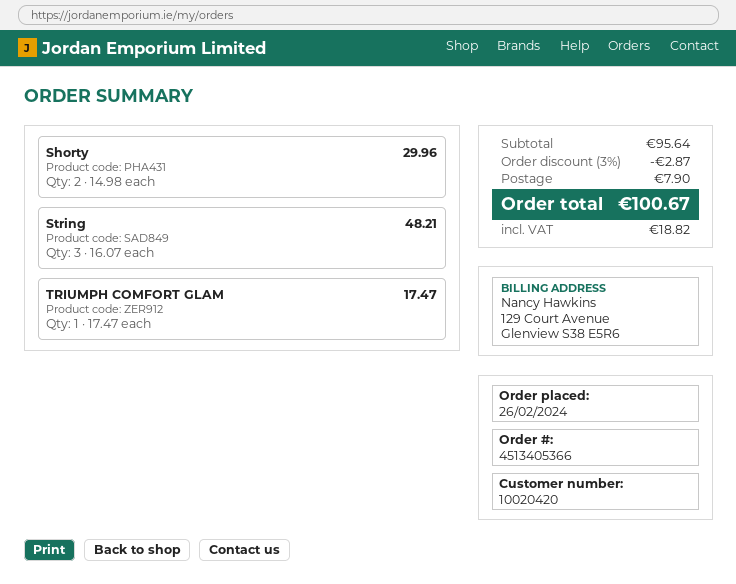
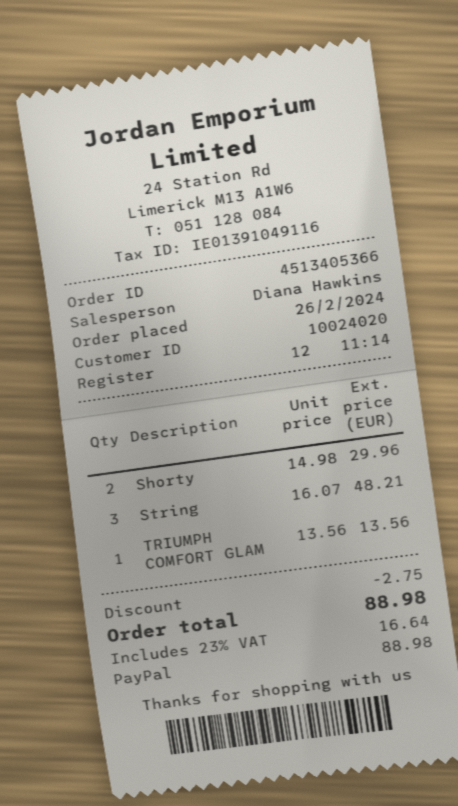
customer number: 10020420 -> 10024020
TRIUMPH COMFORT GLAM: 1 x 17.47 = 17.47 -> 1 x 13.56 = 13.56
discount: 2.87 -> 2.75
shipping: 7.90 -> none
tax: 18.82 -> 16.64
total: 100.67 -> 88.98

